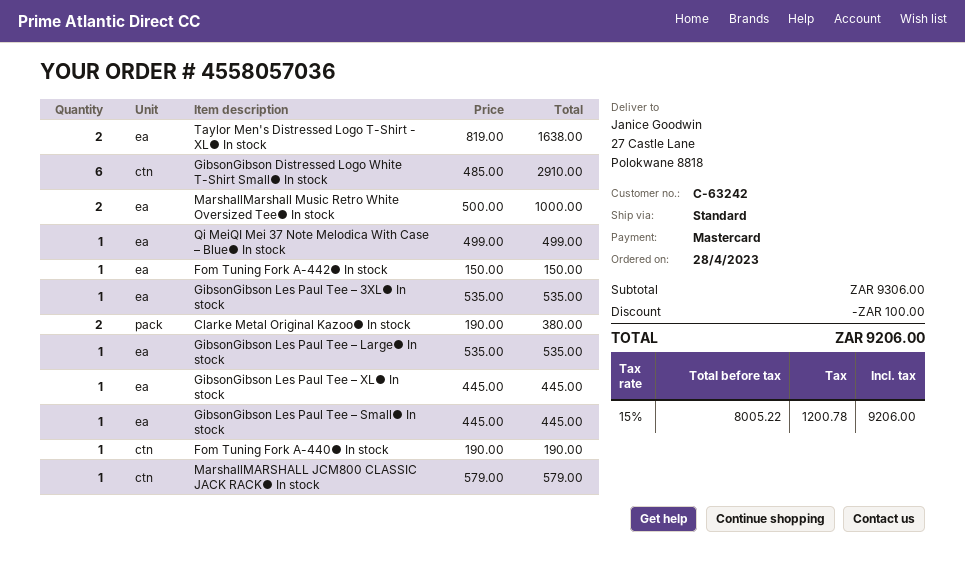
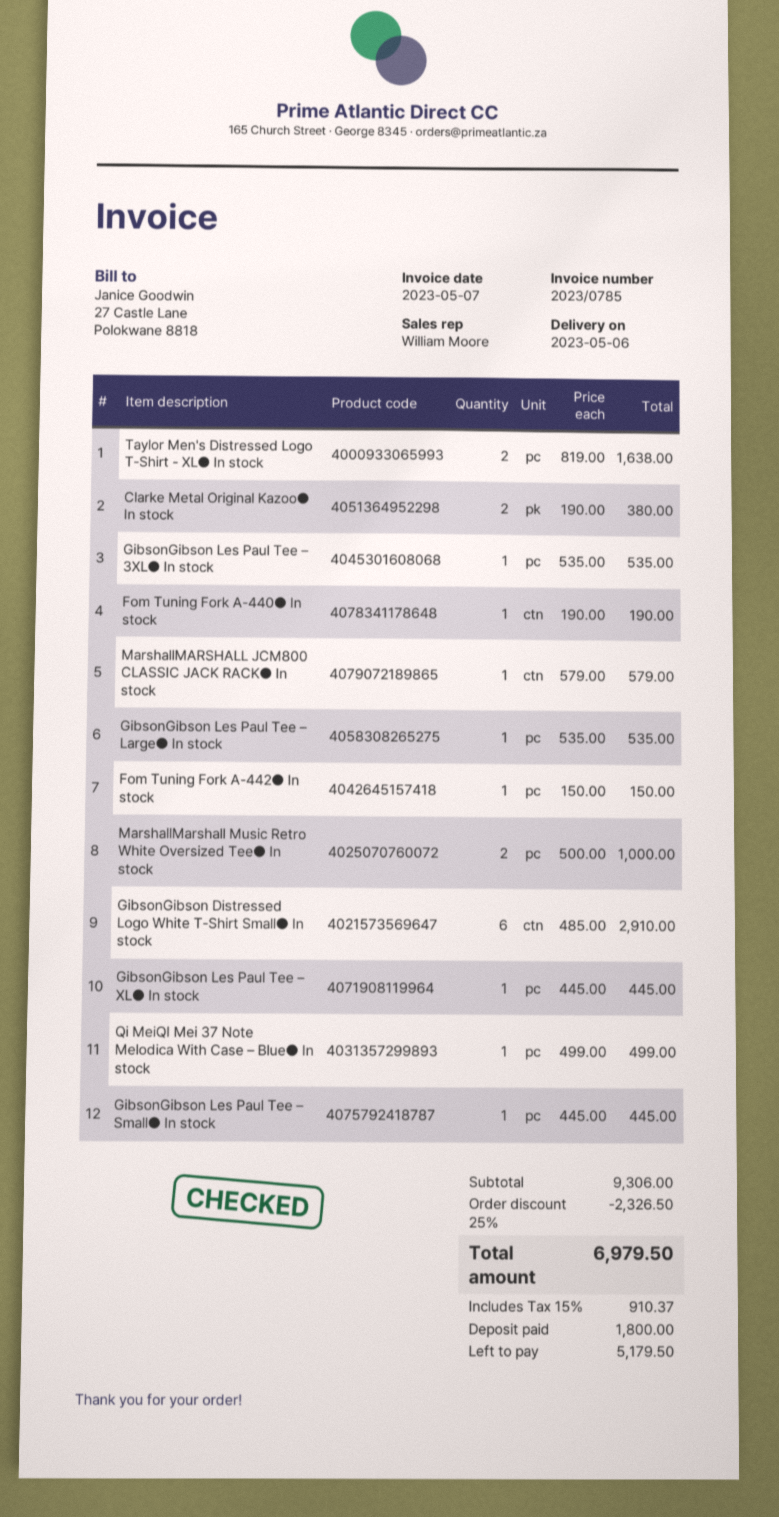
discount: 100.00 -> 2326.50
tax: 15% = 1200.78 -> 15% = 910.37
total: 9206.00 -> 6979.50

